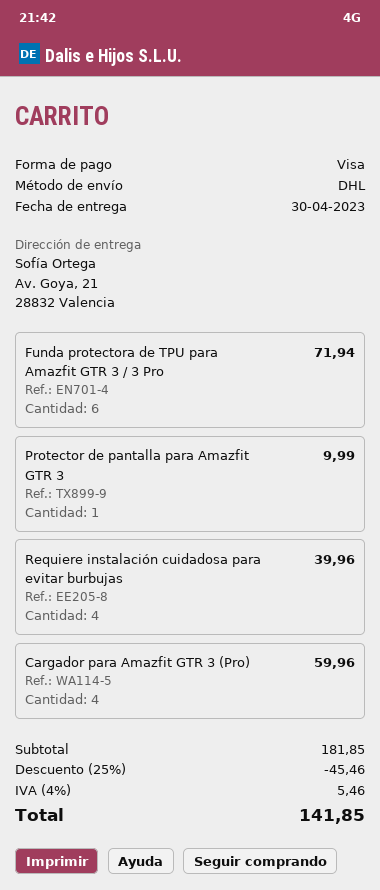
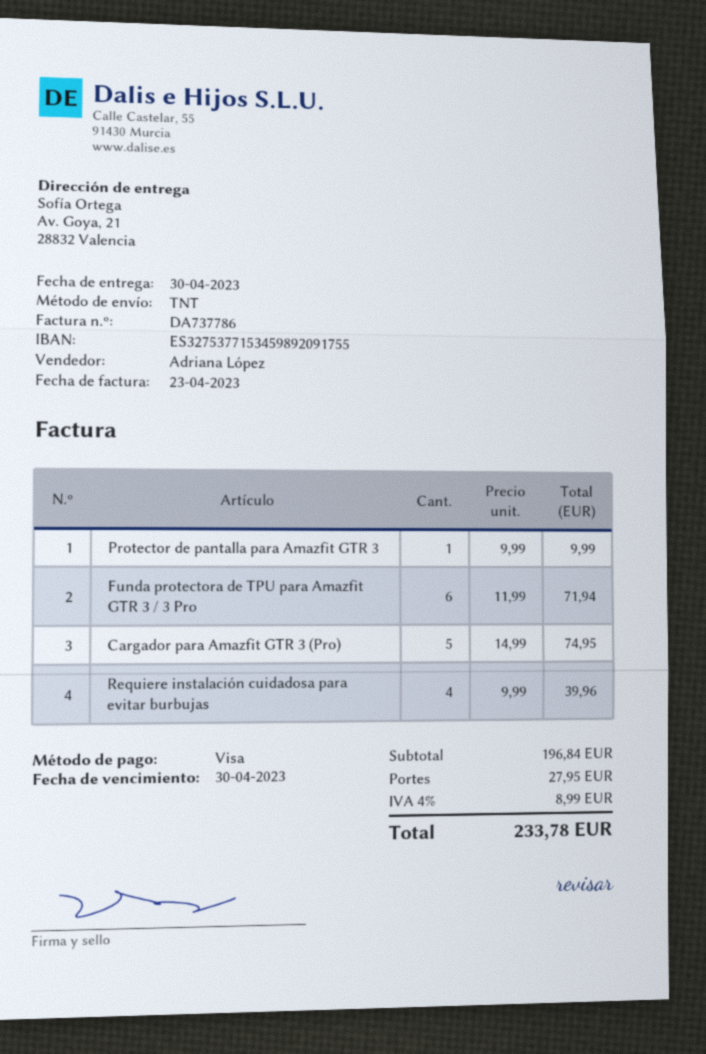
shipping method: DHL -> TNT
Cargador para Amazfit GTR 3 (Pro): 4 for 59.96 -> 5 for 74.95
subtotal: 181.85 -> 196.84
discount: 25% = 45.46 -> none
shipping: none -> 27.95
tax: 4% = 5.46 -> 4% = 8.99
total: 141.85 -> 233.78

